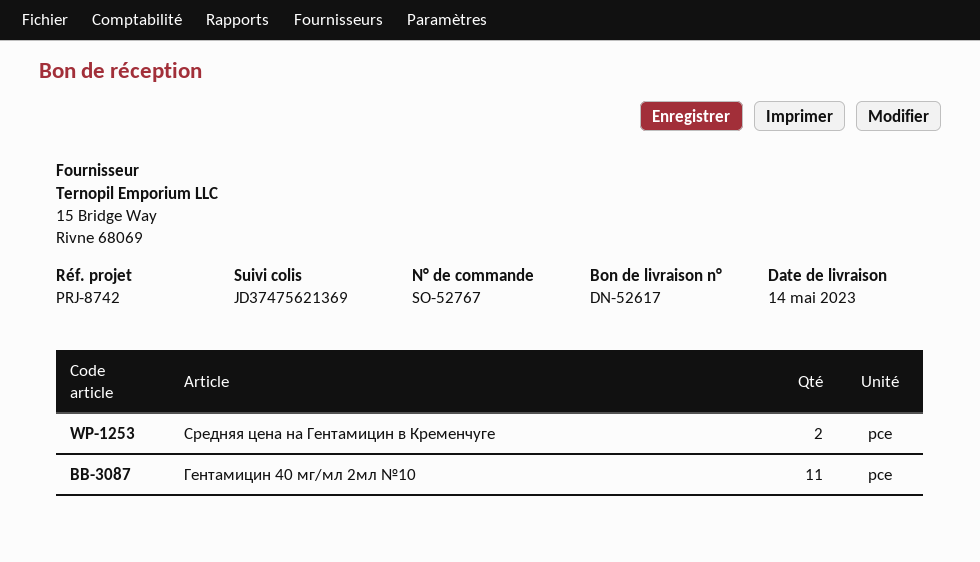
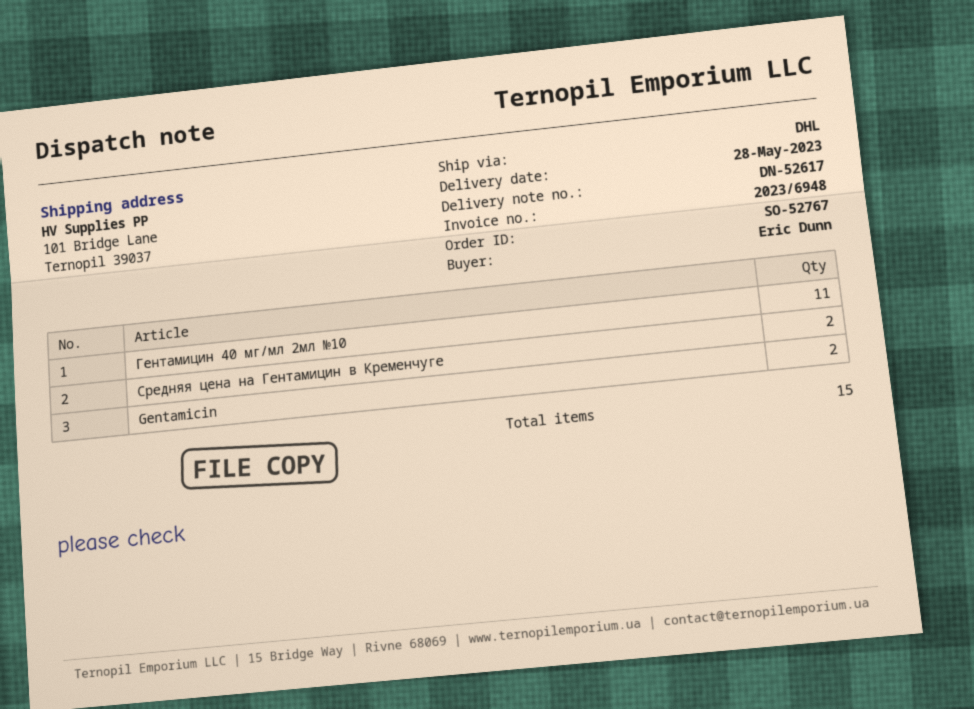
delivery date: 2023-05-14 -> 2023-05-28
Gentamicin: none -> 2

